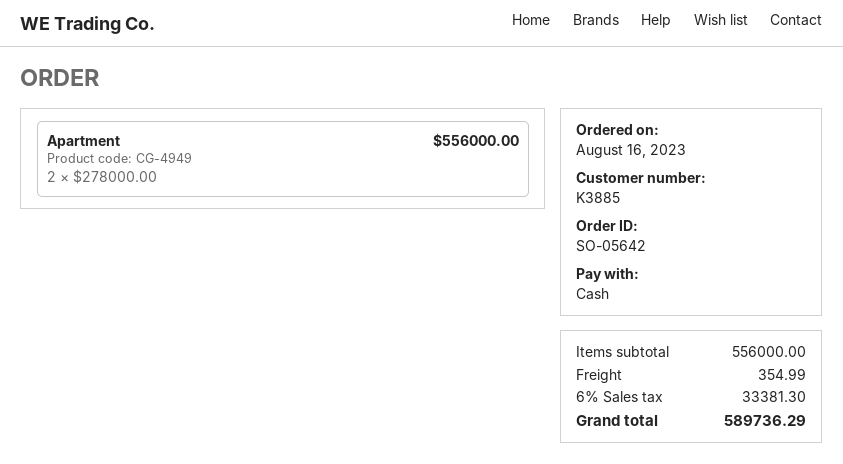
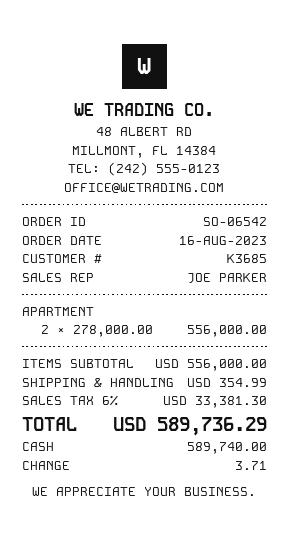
order number: SO-05642 -> SO-06542
customer number: K3885 -> K3685

